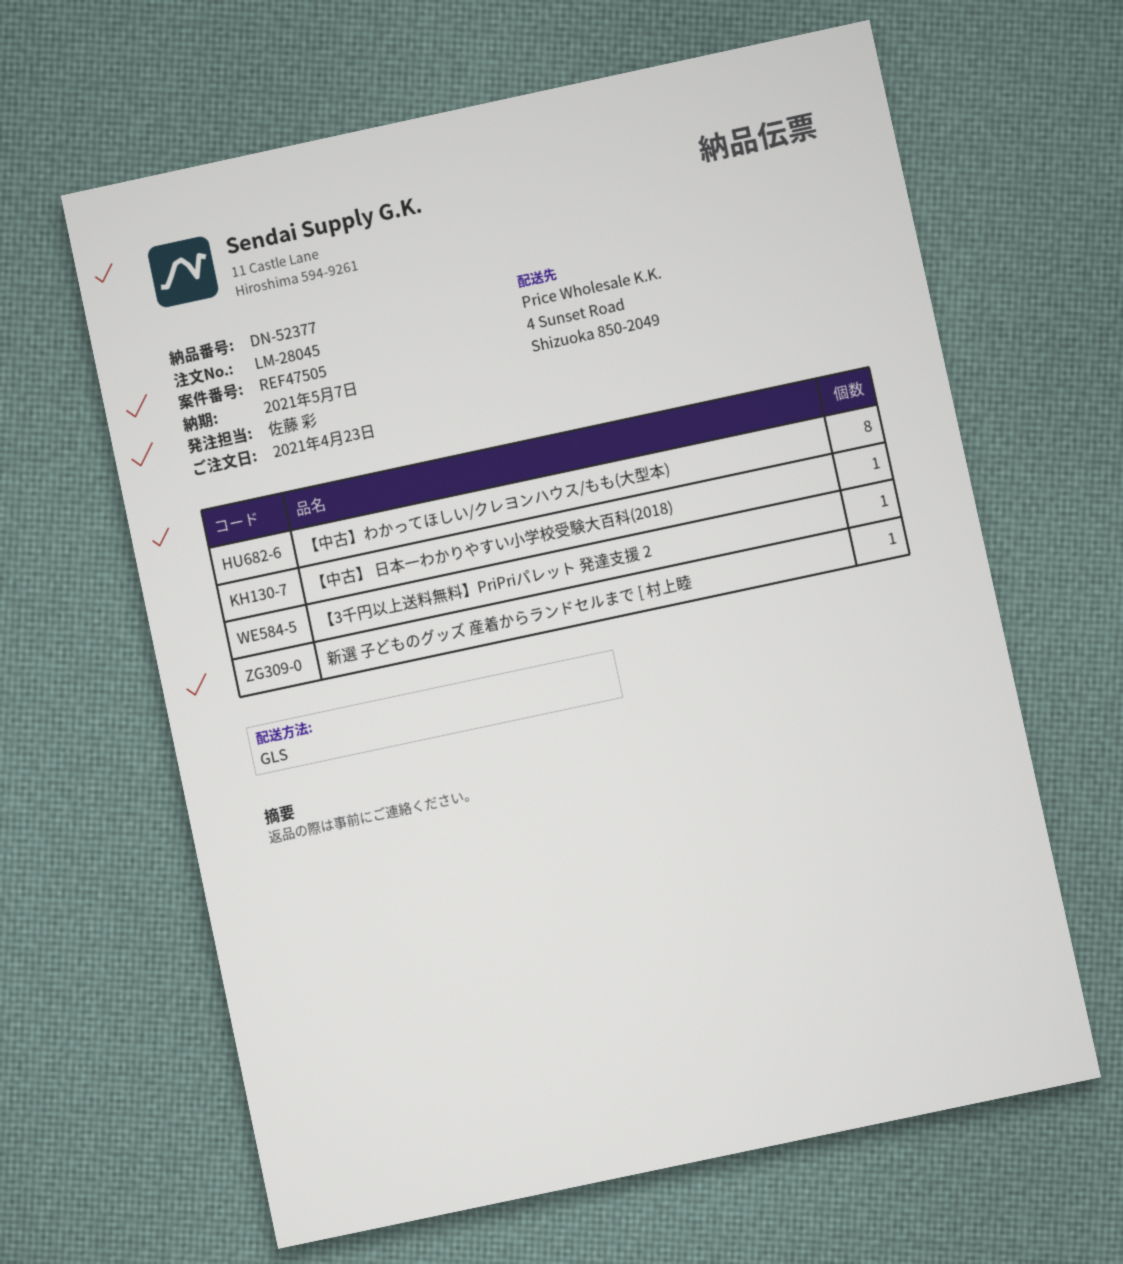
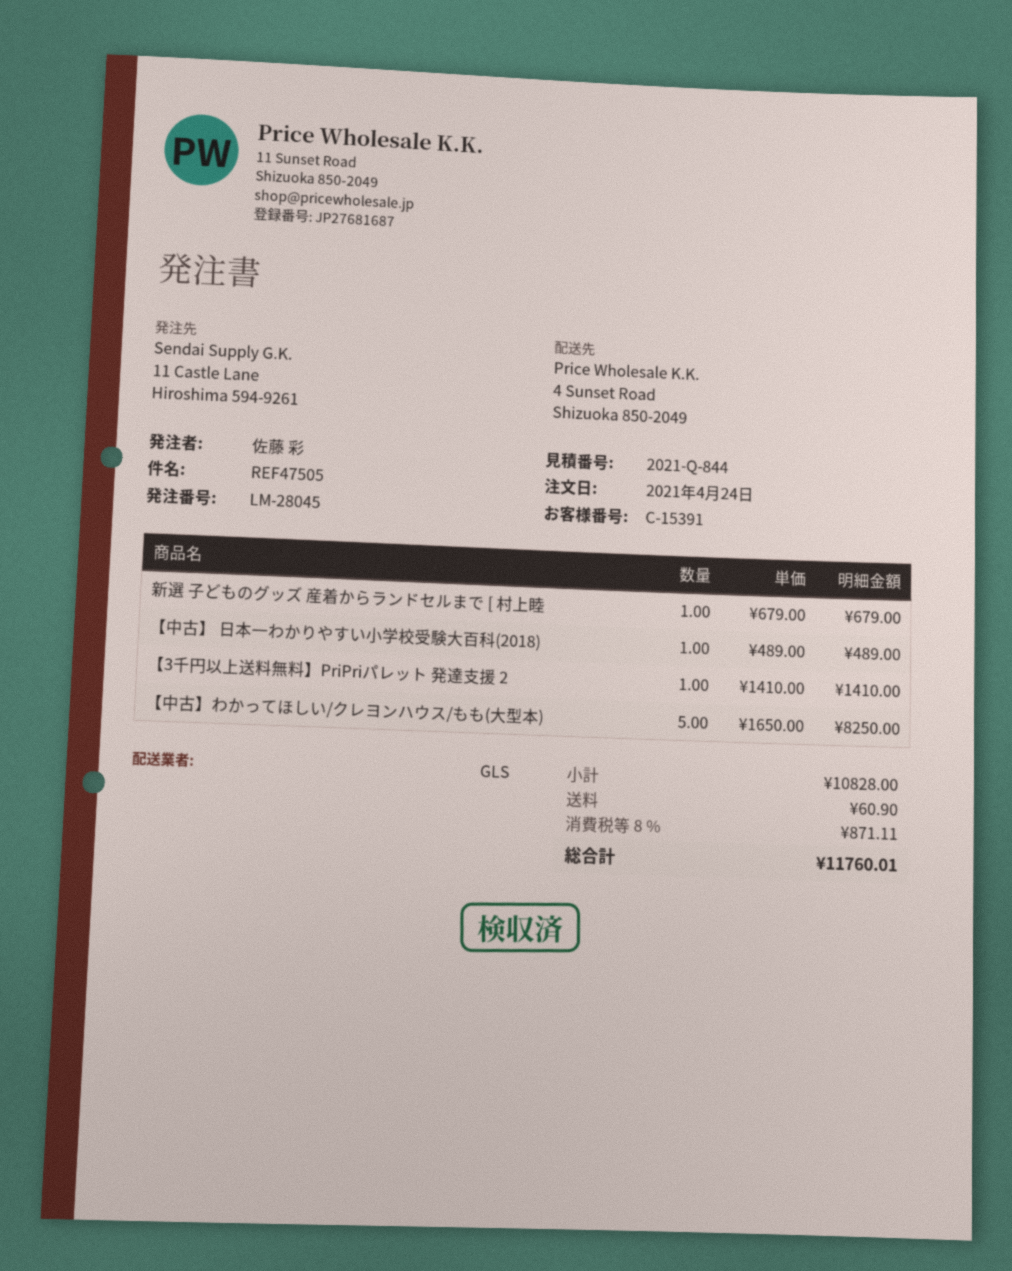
order date: 2021-04-23 -> 2021-04-24
【中古】わかってほしい/クレヨンハウス/もも(大型本): 8 -> 5

